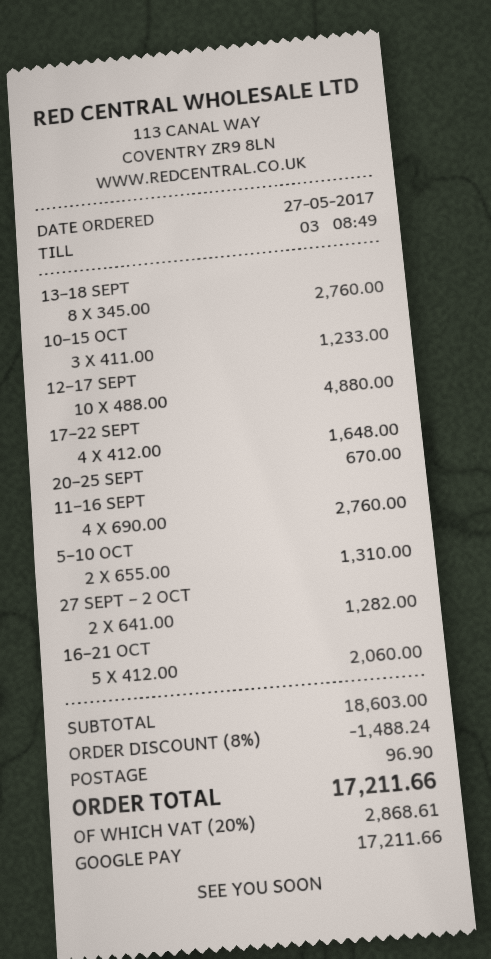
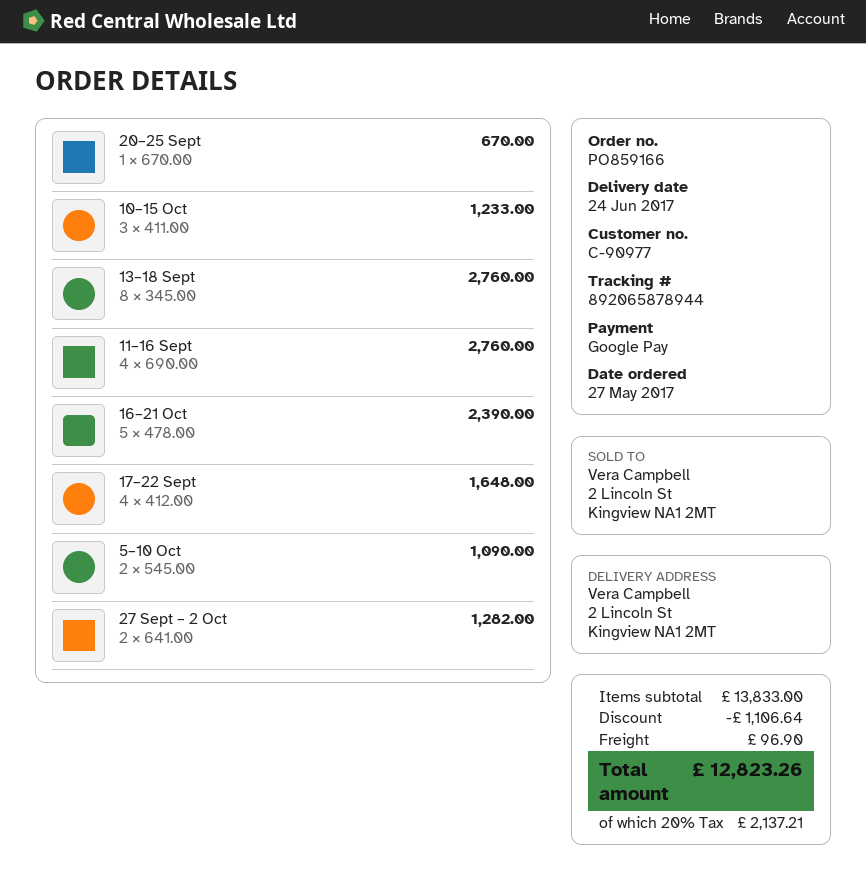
12–17 SEPT: 10 x 488.00 = 4880.00 -> none
5–10 OCT: 2 x 655.00 = 1310.00 -> 2 x 545.00 = 1090.00
16–21 OCT: 5 x 412.00 = 2060.00 -> 5 x 478.00 = 2390.00
subtotal: 18603.00 -> 13833.00
discount: 1488.24 -> 1106.64
tax: 20% = 2868.61 -> 20% = 2137.21
total: 17211.66 -> 12823.26

